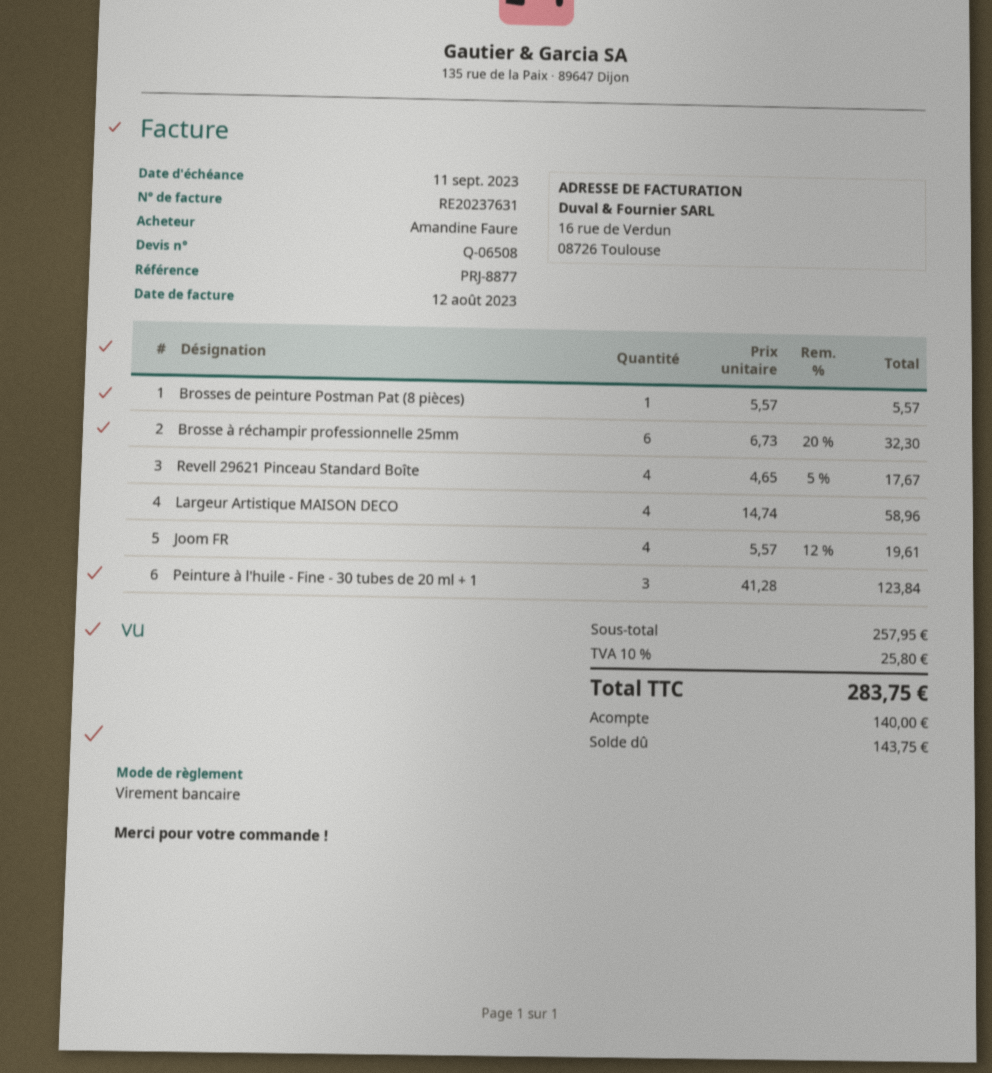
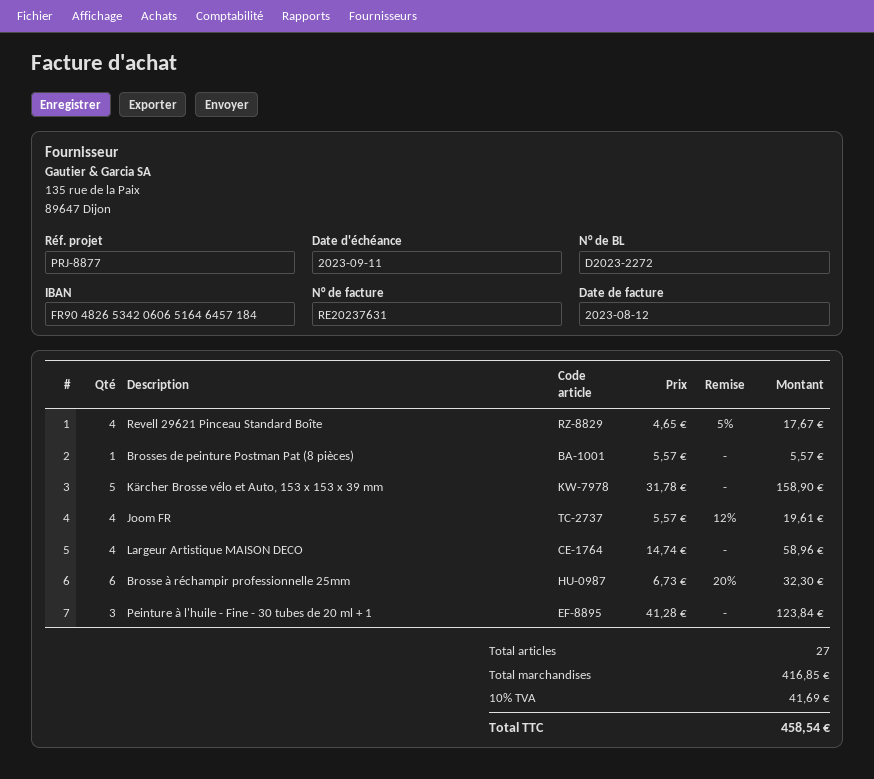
Kärcher Brosse vélo et Auto, 153 x 153 x 39 mm: none -> 5 x 31.78 = 158.90
subtotal: 257.95 -> 416.85
tax: 10% = 25.80 -> 10% = 41.69
total: 283.75 -> 458.54

